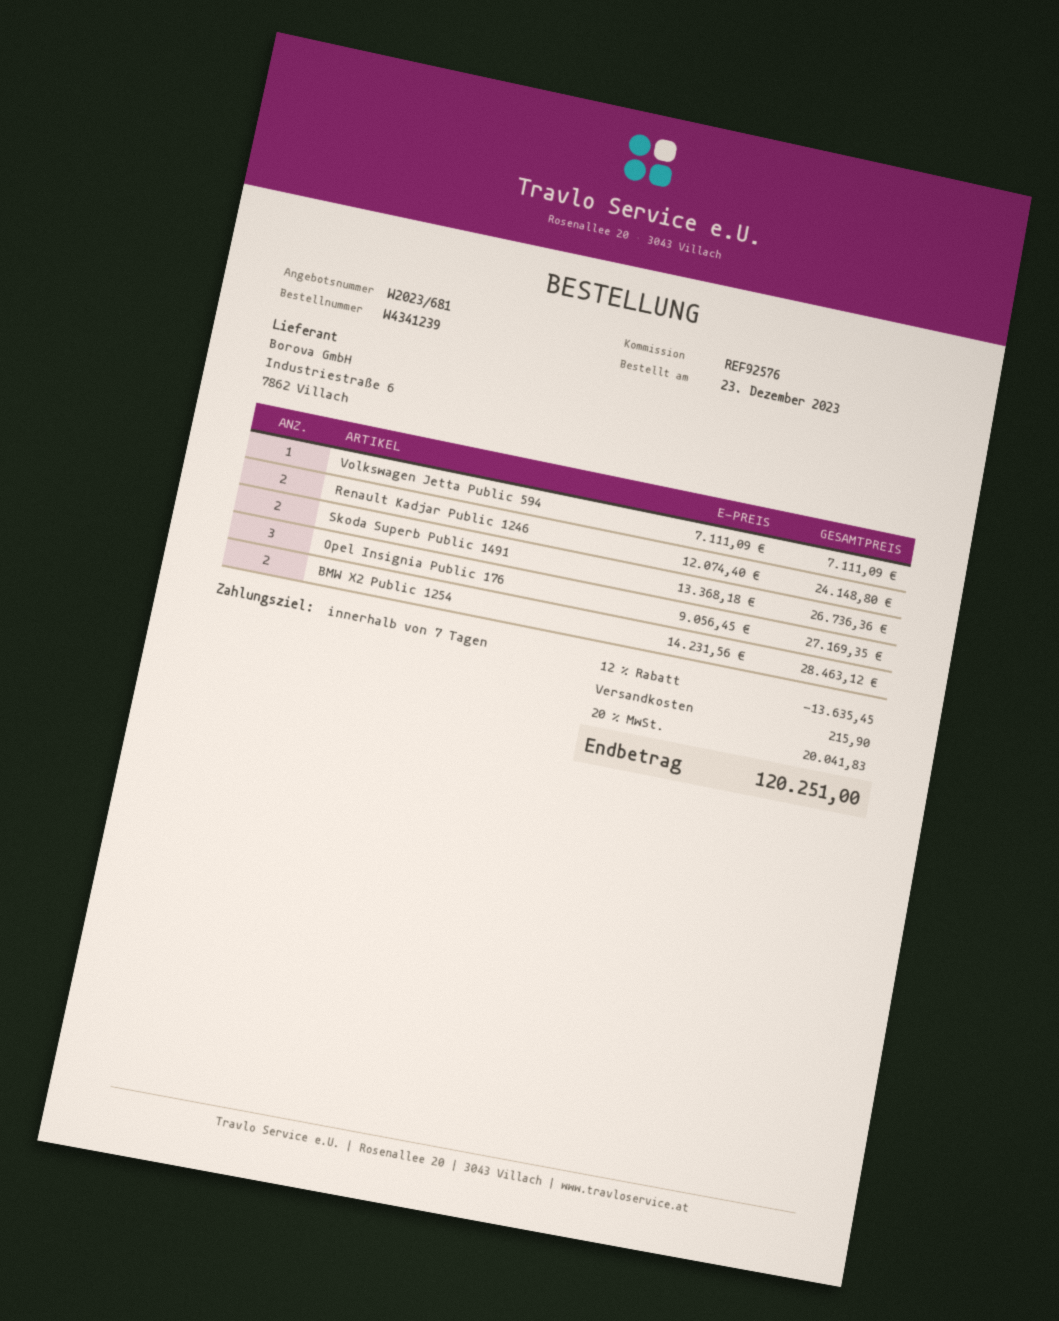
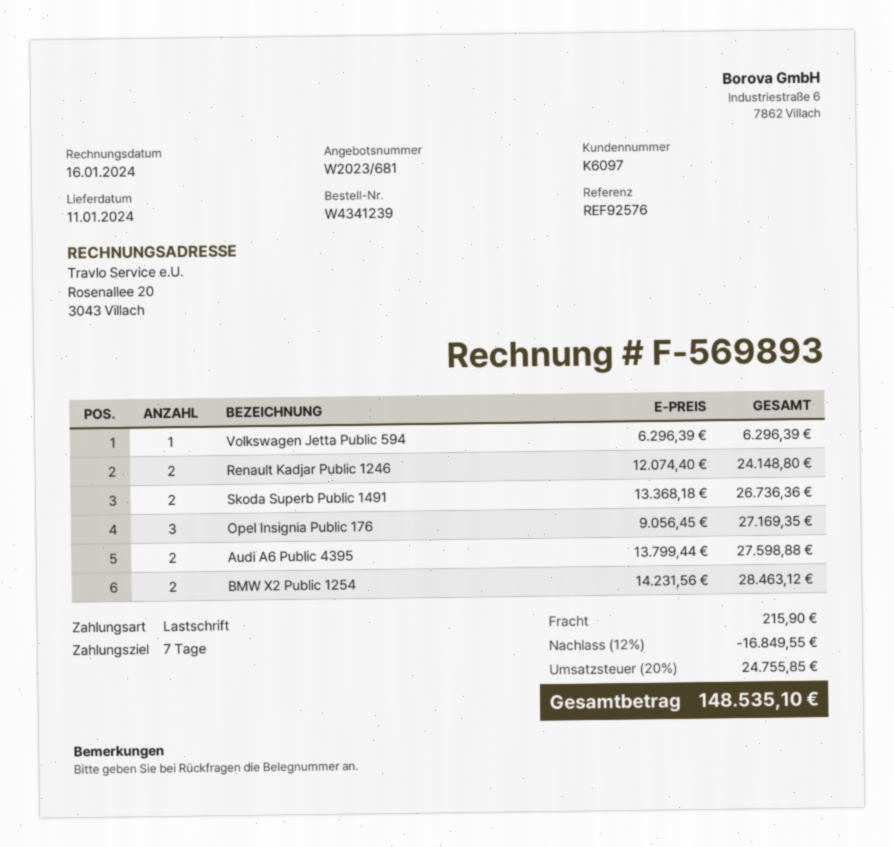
Volkswagen Jetta Public 594: 1 x 7111.09 = 7111.09 -> 1 x 6296.39 = 6296.39
Audi A6 Public 4395: none -> 2 x 13799.44 = 27598.88
discount: 12% = 13635.45 -> 12% = 16849.55
tax: 20% = 20041.83 -> 20% = 24755.85
total: 120251.00 -> 148535.10

